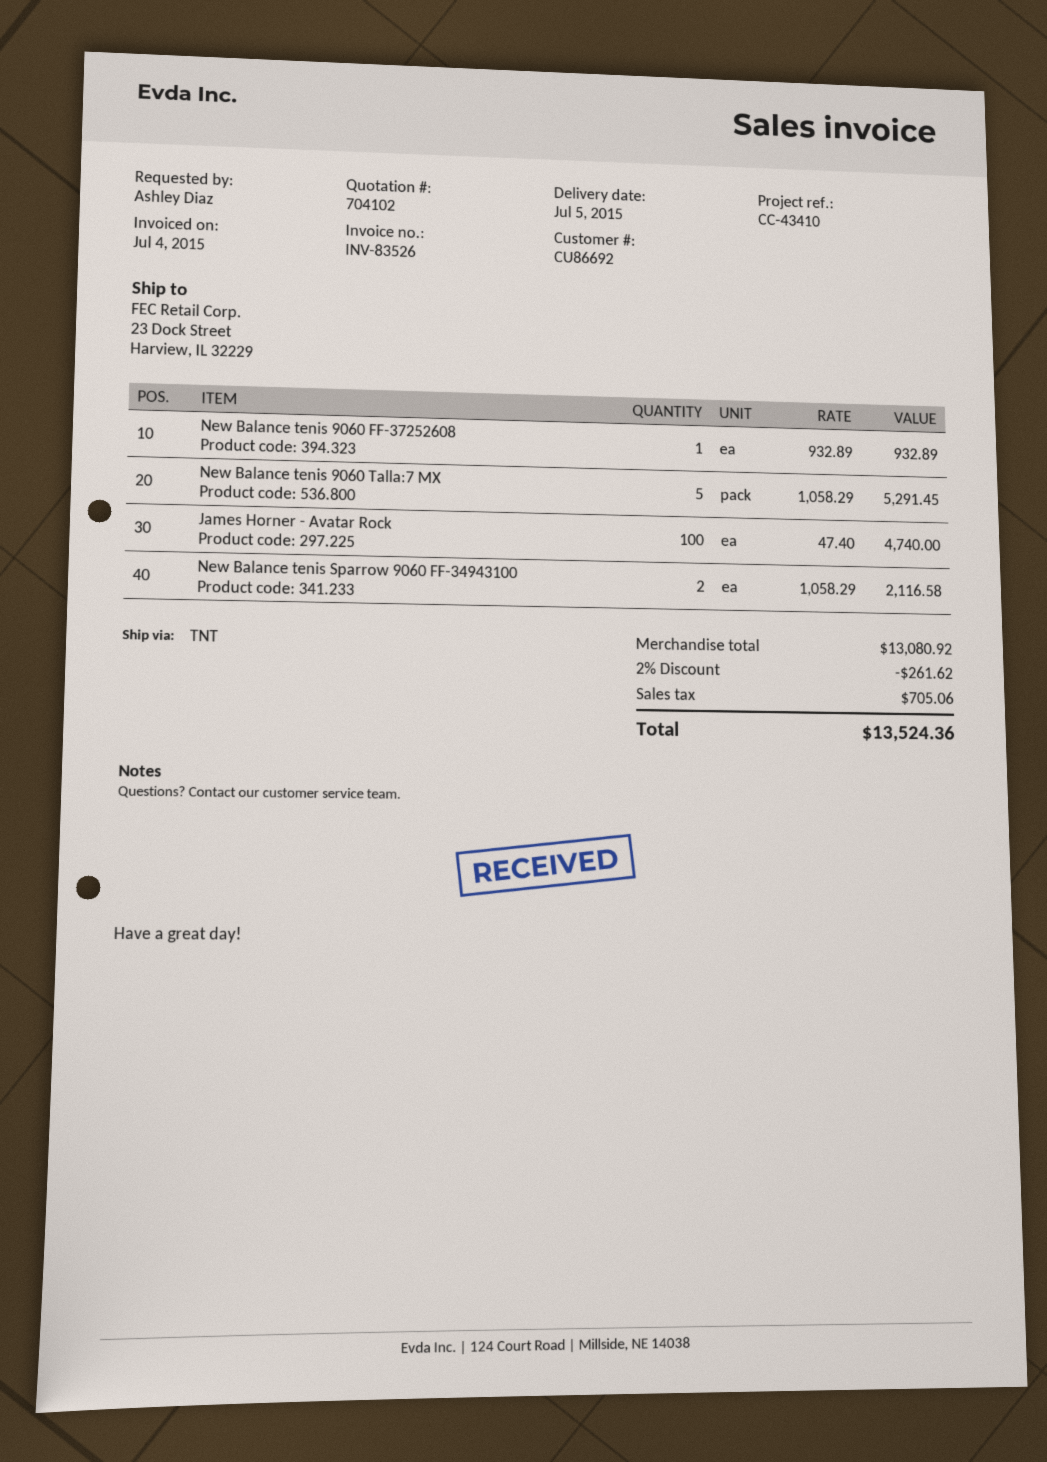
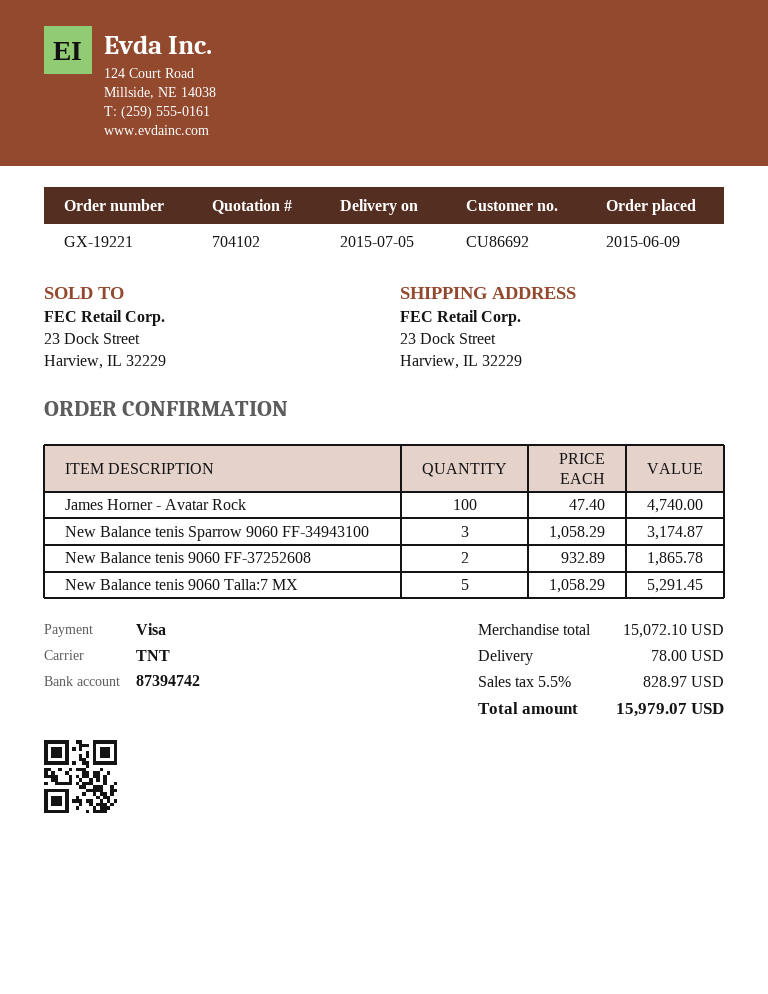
New Balance tenis 9060 FF-37252608: 1 x 932.89 = 932.89 -> 2 x 932.89 = 1865.78
New Balance tenis Sparrow 9060 FF-34943100: 2 x 1058.29 = 2116.58 -> 3 x 1058.29 = 3174.87
subtotal: 13080.92 -> 15072.10
discount: 2% = 261.62 -> none
shipping: none -> 78.00
tax: 705.06 -> 828.97
total: 13524.36 -> 15979.07

